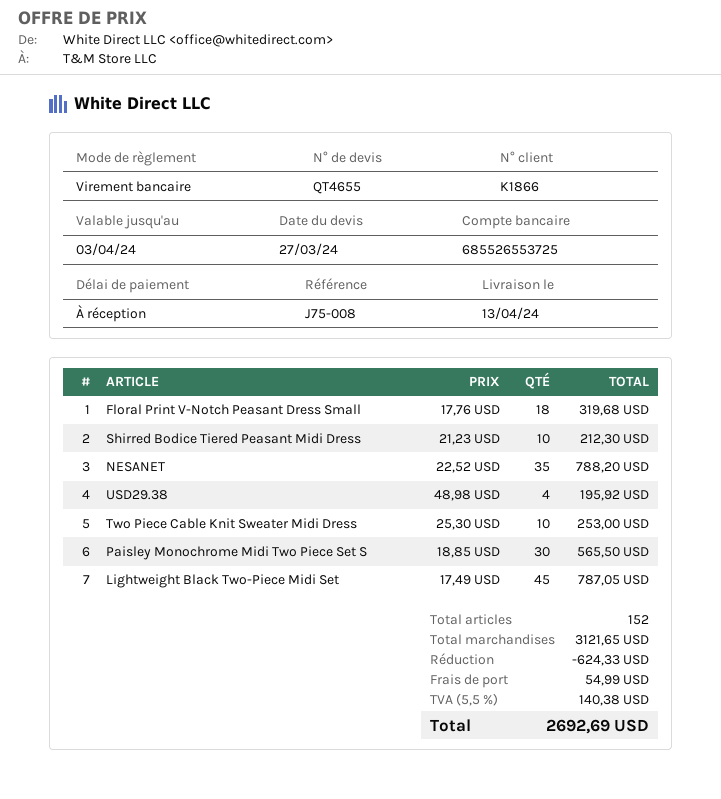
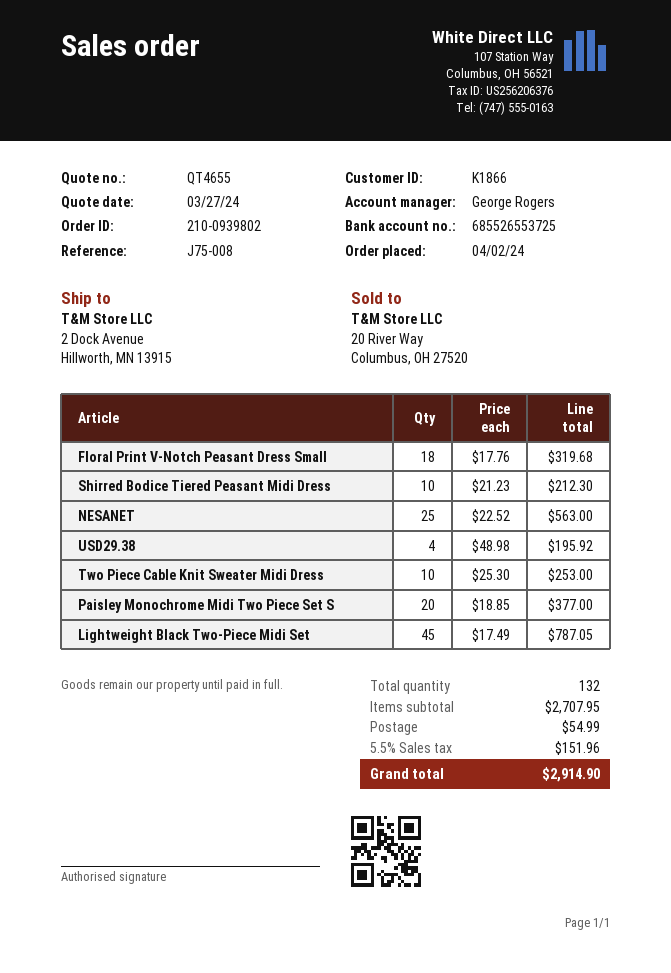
NESANET: 35 x 22.52 = 788.20 -> 25 x 22.52 = 563.00
Paisley Monochrome Midi Two Piece Set S: 30 x 18.85 = 565.50 -> 20 x 18.85 = 377.00
total quantity: 152 -> 132
subtotal: 3121.65 -> 2707.95
discount: 624.33 -> none
tax: 5.5% = 140.38 -> 5.5% = 151.96
total: 2692.69 -> 2914.90

